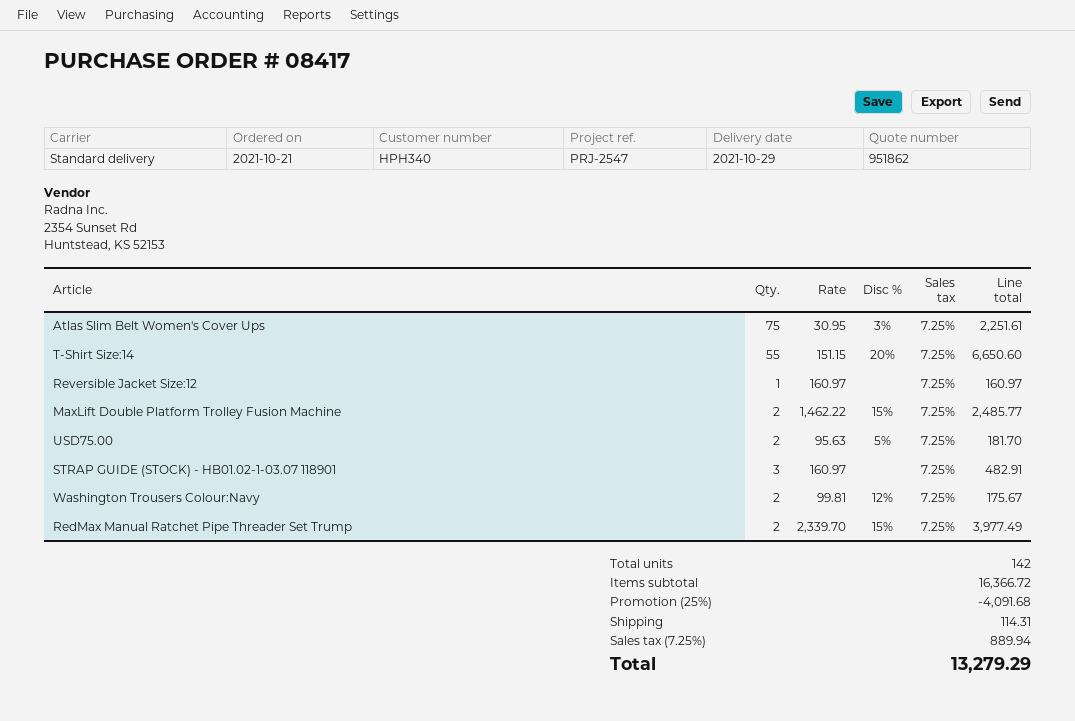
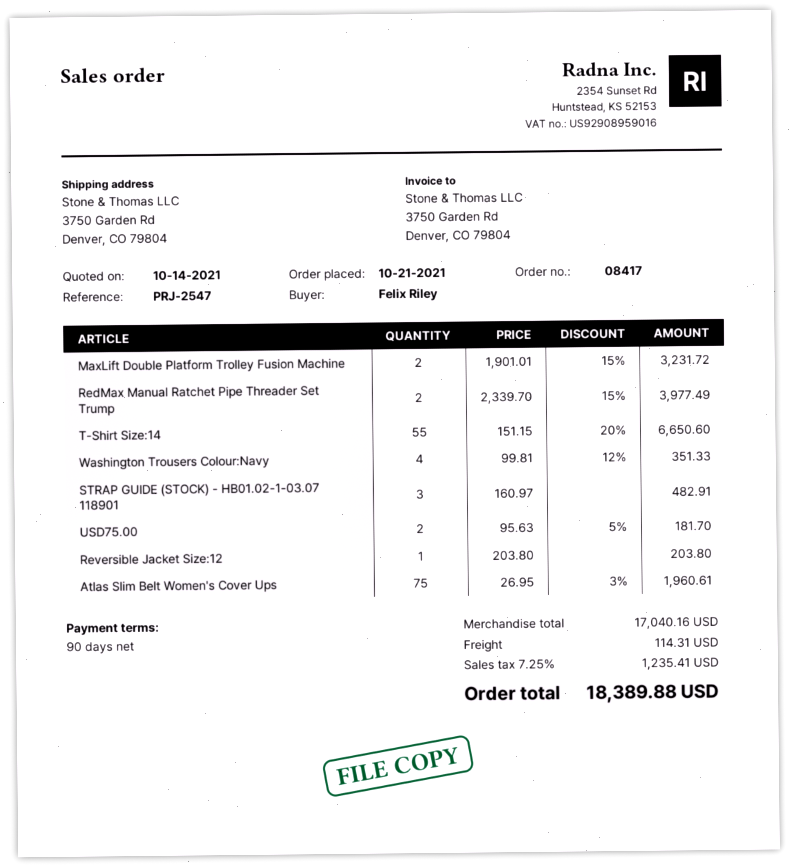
Atlas Slim Belt Women's Cover Ups: 75 x 30.95 - 3% = 2251.61 -> 75 x 26.95 - 3% = 1960.61
Reversible Jacket Size:12: 1 x 160.97 = 160.97 -> 1 x 203.80 = 203.80
MaxLift Double Platform Trolley Fusion Machine: 2 x 1462.22 - 15% = 2485.77 -> 2 x 1901.01 - 15% = 3231.72
Washington Trousers Colour:Navy: 2 x 99.81 - 12% = 175.67 -> 4 x 99.81 - 12% = 351.33
subtotal: 16366.72 -> 17040.16
discount: 25% = 4091.68 -> none
tax: 7.25% = 889.94 -> 7.25% = 1235.41
total: 13279.29 -> 18389.88

